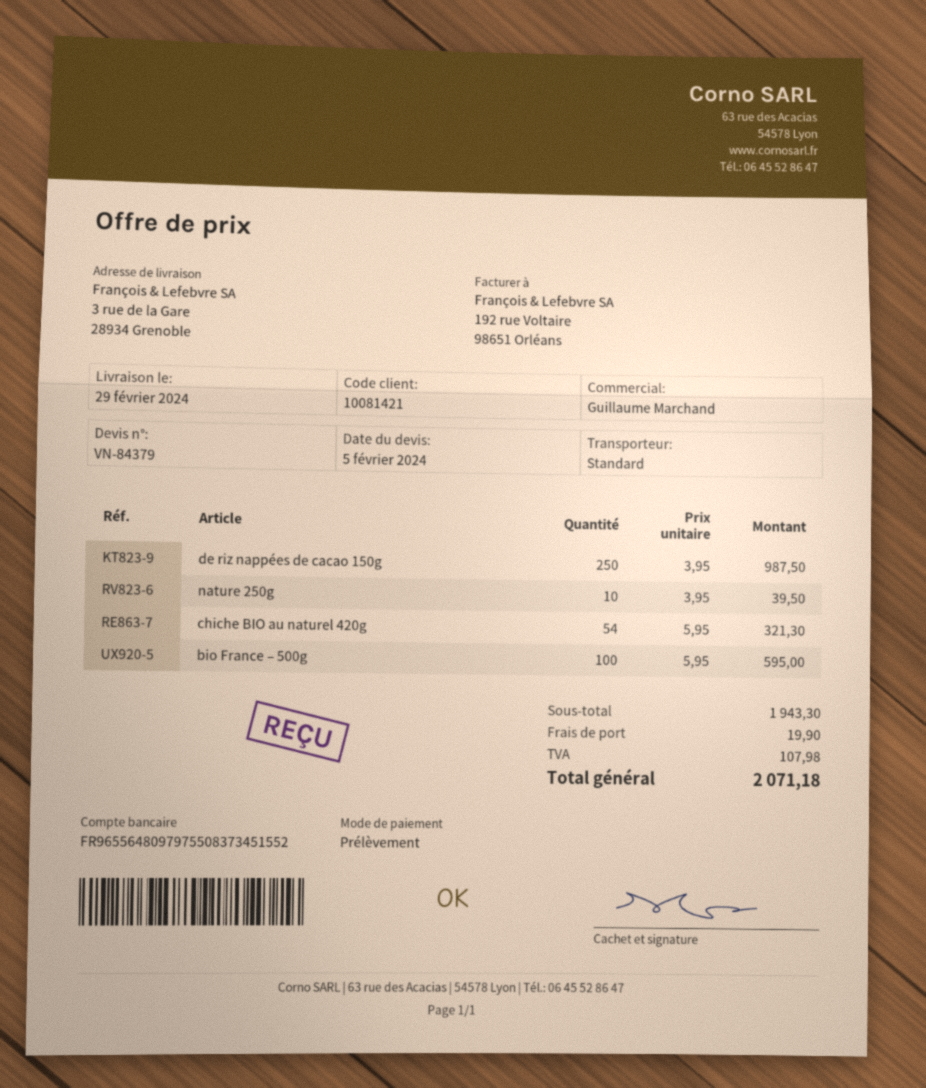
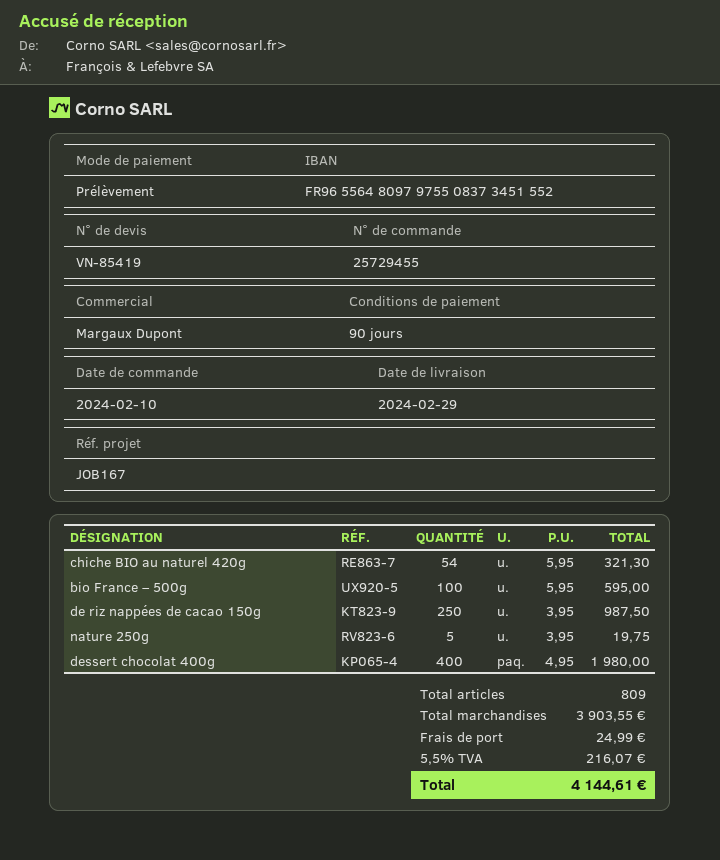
quote number: VN-84379 -> VN-85419
sales rep: Guillaume Marchand -> Margaux Dupont
nature 250g: 10 x 3.95 = 39.50 -> 5 x 3.95 = 19.75
dessert chocolat 400g: none -> 400 x 4.95 = 1980.00
subtotal: 1943.30 -> 3903.55
shipping: 19.90 -> 24.99
tax: 107.98 -> 216.07
total: 2071.18 -> 4144.61

